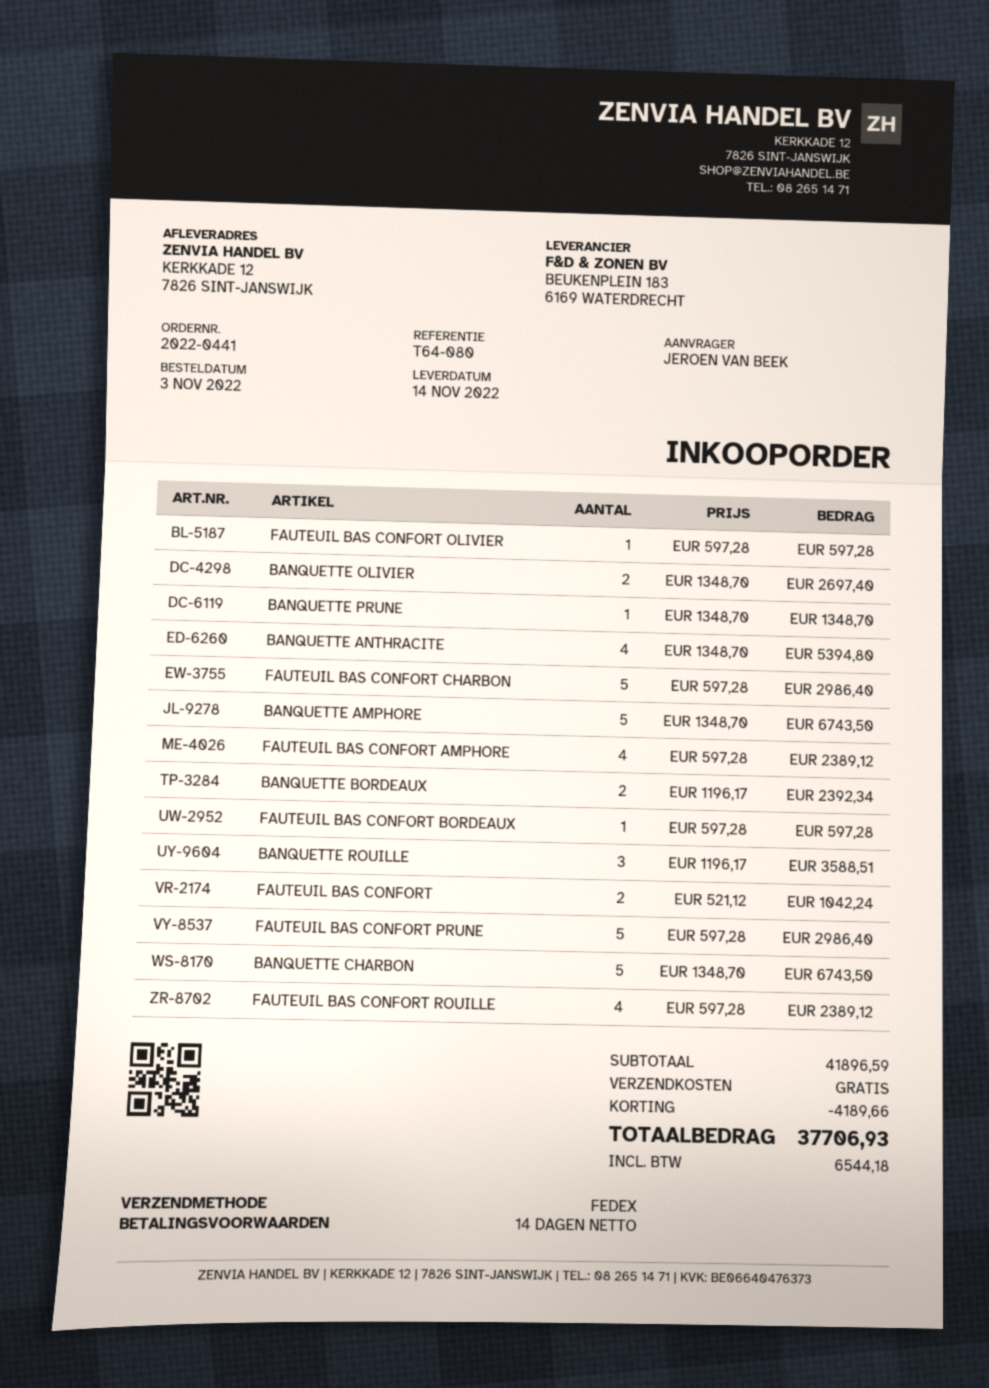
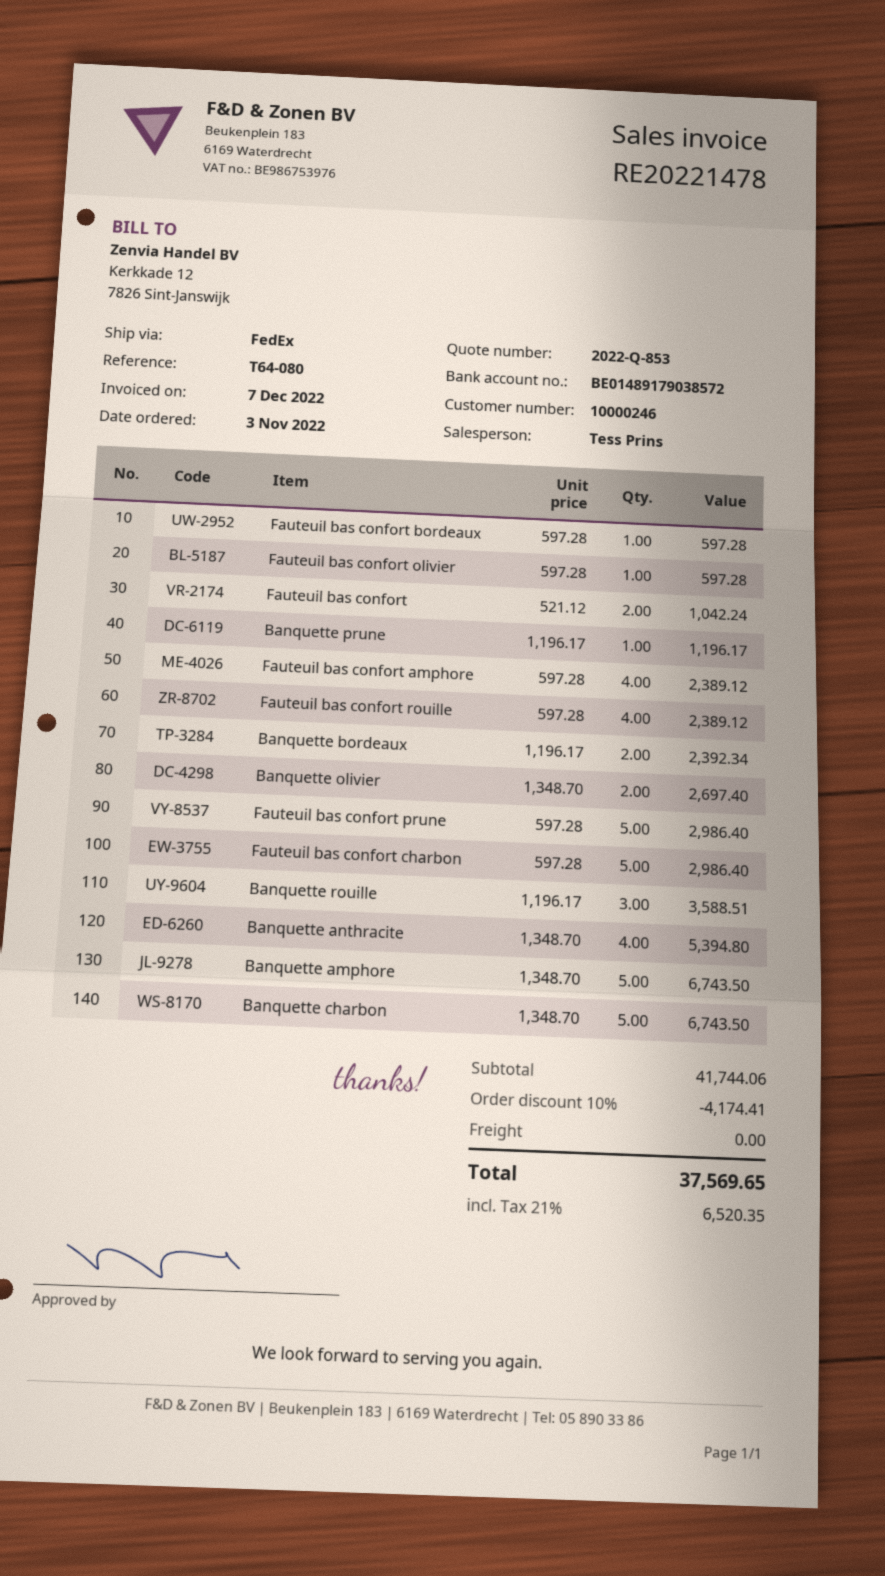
BANQUETTE PRUNE: 1 x 1348.70 = 1348.70 -> 1 x 1196.17 = 1196.17
subtotal: 41896.59 -> 41744.06
discount: 4189.66 -> 4174.41
tax: 6544.18 -> 6520.35
total: 37706.93 -> 37569.65

